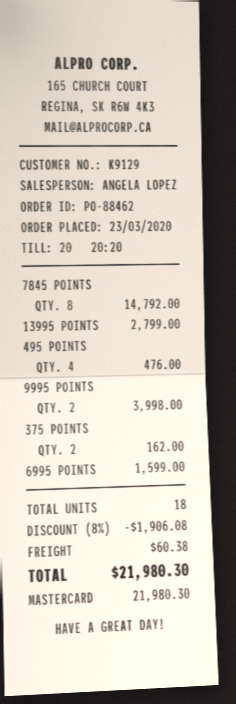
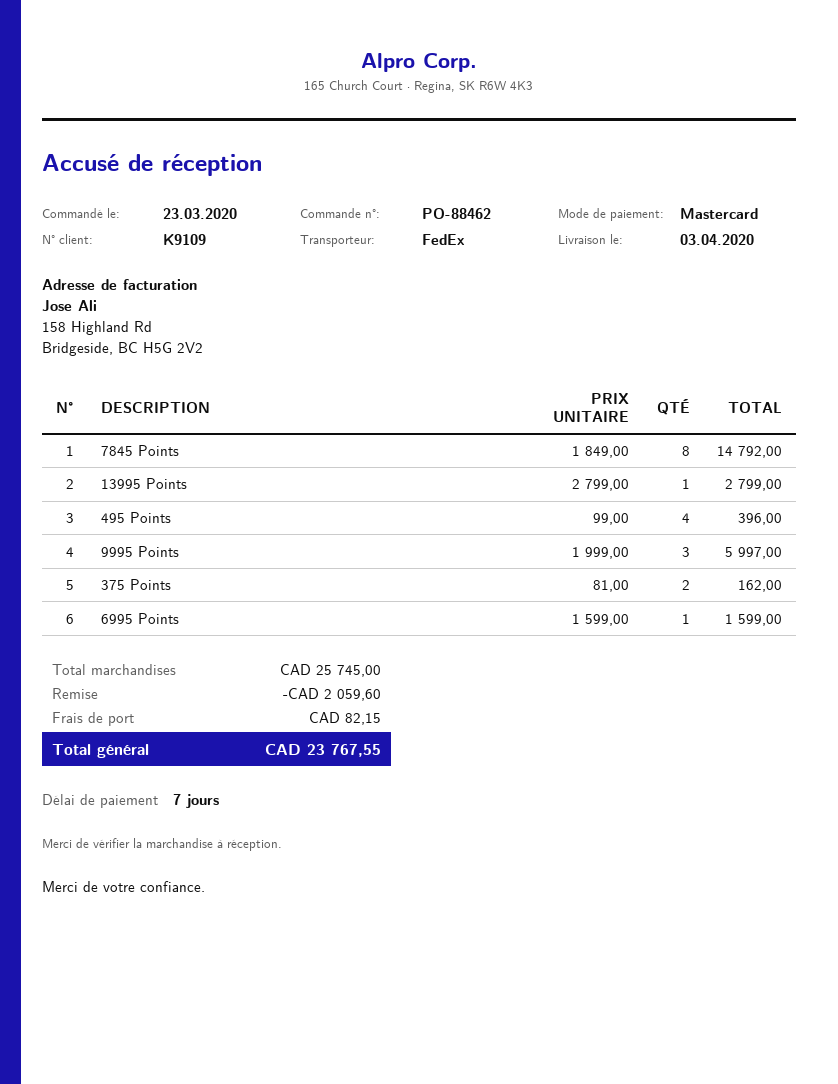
customer number: K9129 -> K9109
495 POINTS: 4 for 476.00 -> 4 for 396.00
9995 POINTS: 2 for 3998.00 -> 3 for 5997.00
discount: 1906.08 -> 2059.60
shipping: 60.38 -> 82.15
total: 21980.30 -> 23767.55

